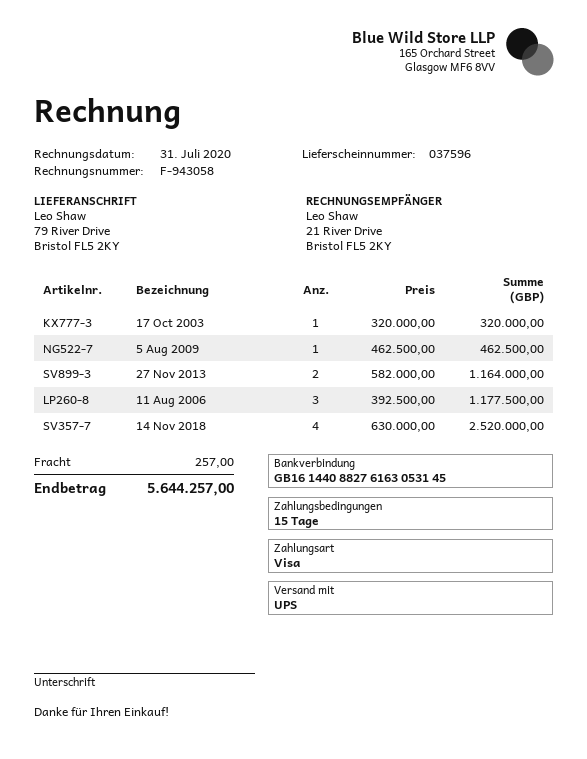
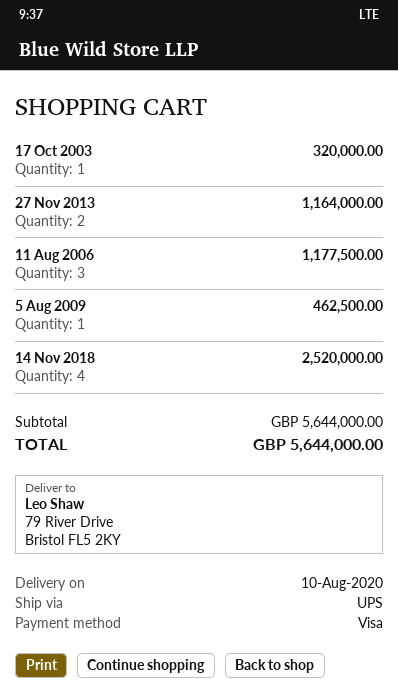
shipping: 257.00 -> none
total: 5644257.00 -> 5644000.00

